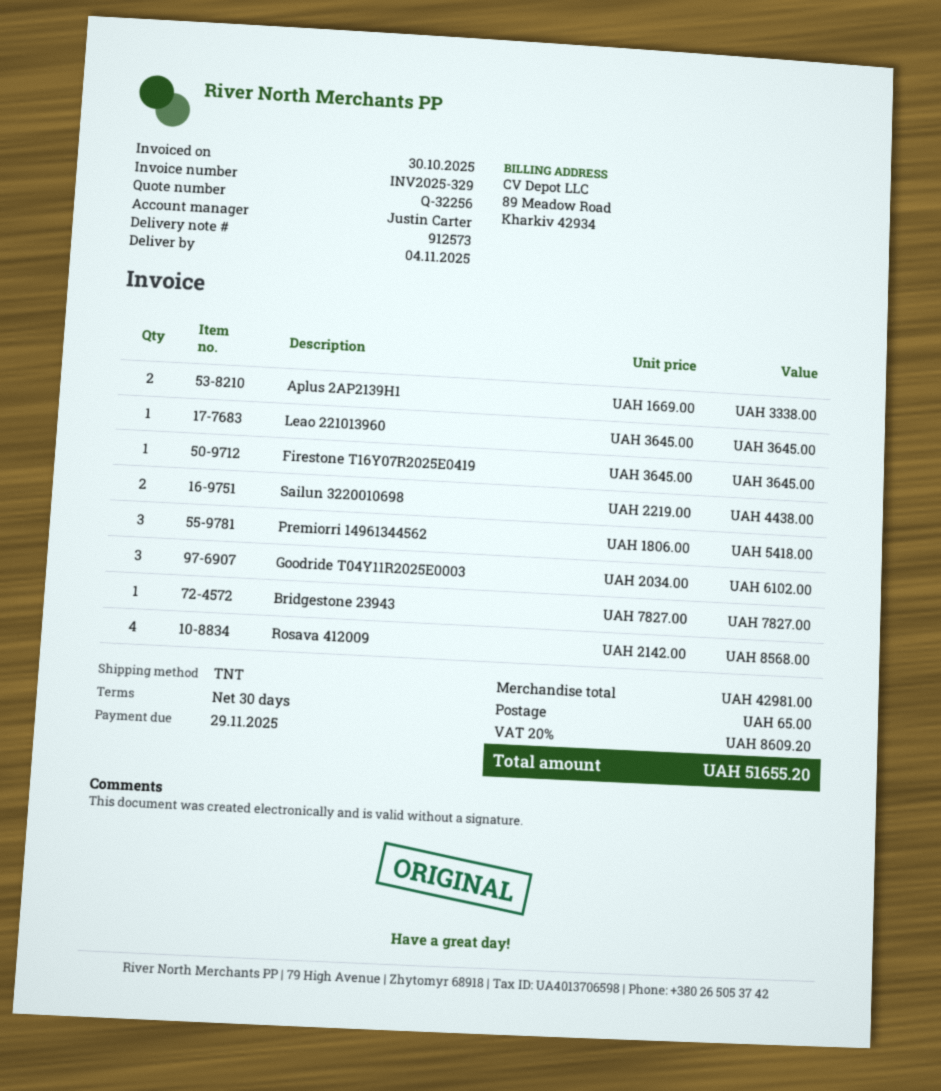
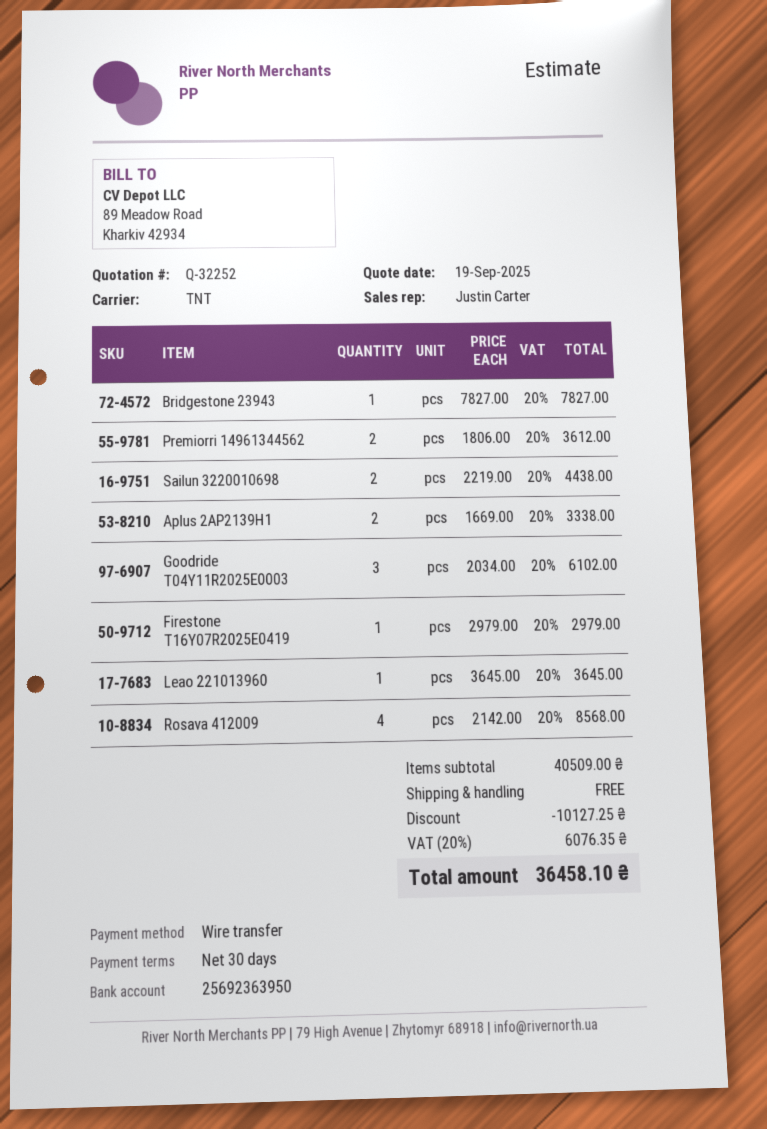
quote number: Q-32256 -> Q-32252
Firestone T16Y07R2025E0419: 1 x 3645.00 = 3645.00 -> 1 x 2979.00 = 2979.00
Premiorri 14961344562: 3 x 1806.00 = 5418.00 -> 2 x 1806.00 = 3612.00
subtotal: 42981.00 -> 40509.00
discount: none -> 10127.25
shipping: 65.00 -> 0.00
tax: 20% = 8609.20 -> 20% = 6076.35
total: 51655.20 -> 36458.10

